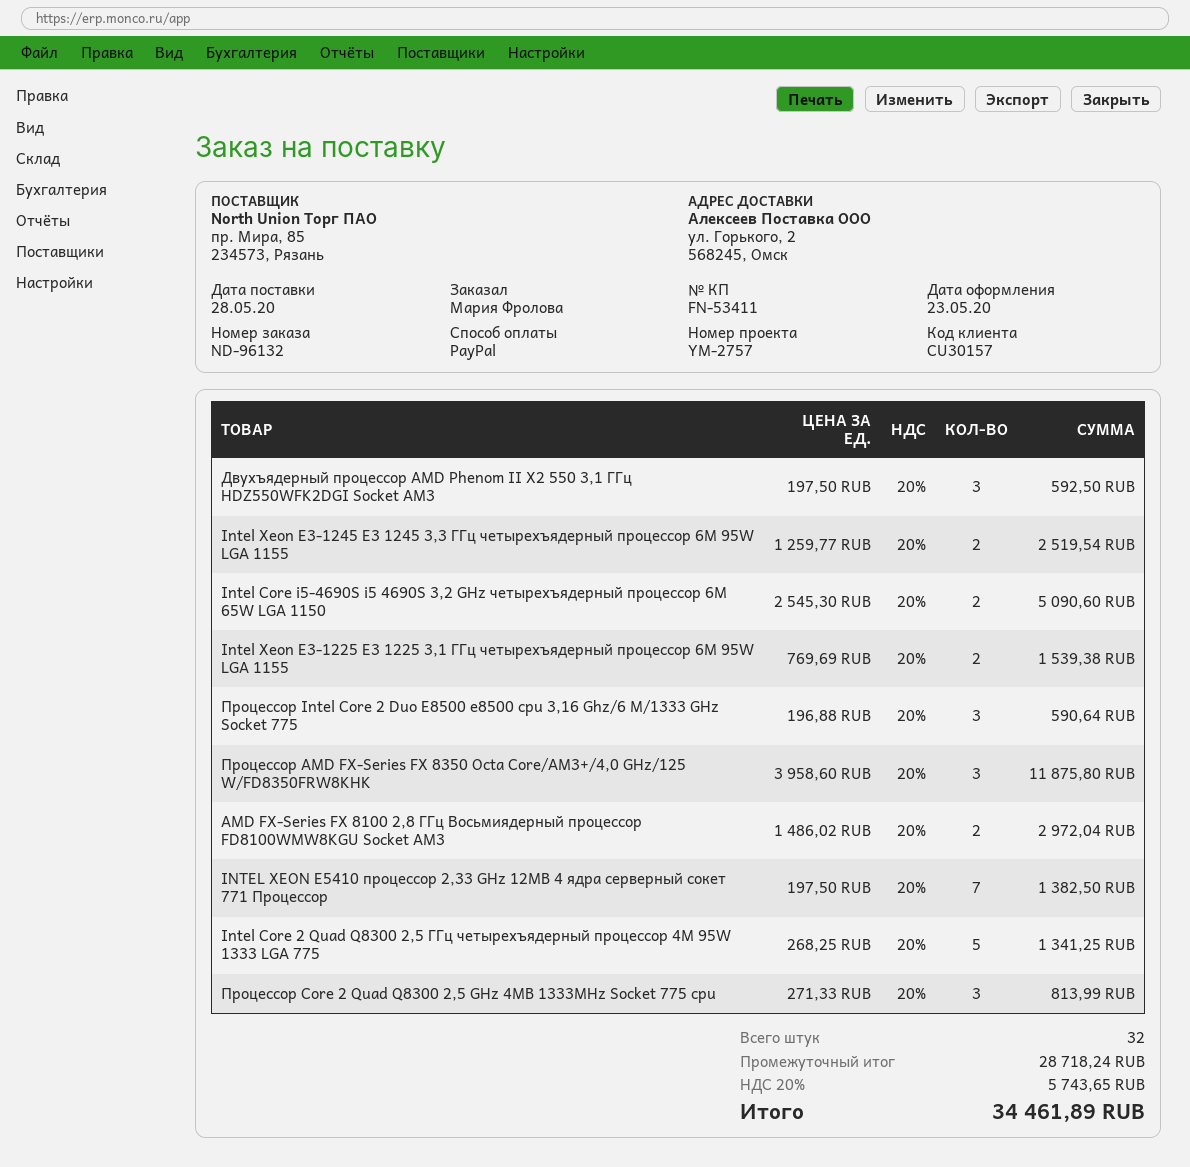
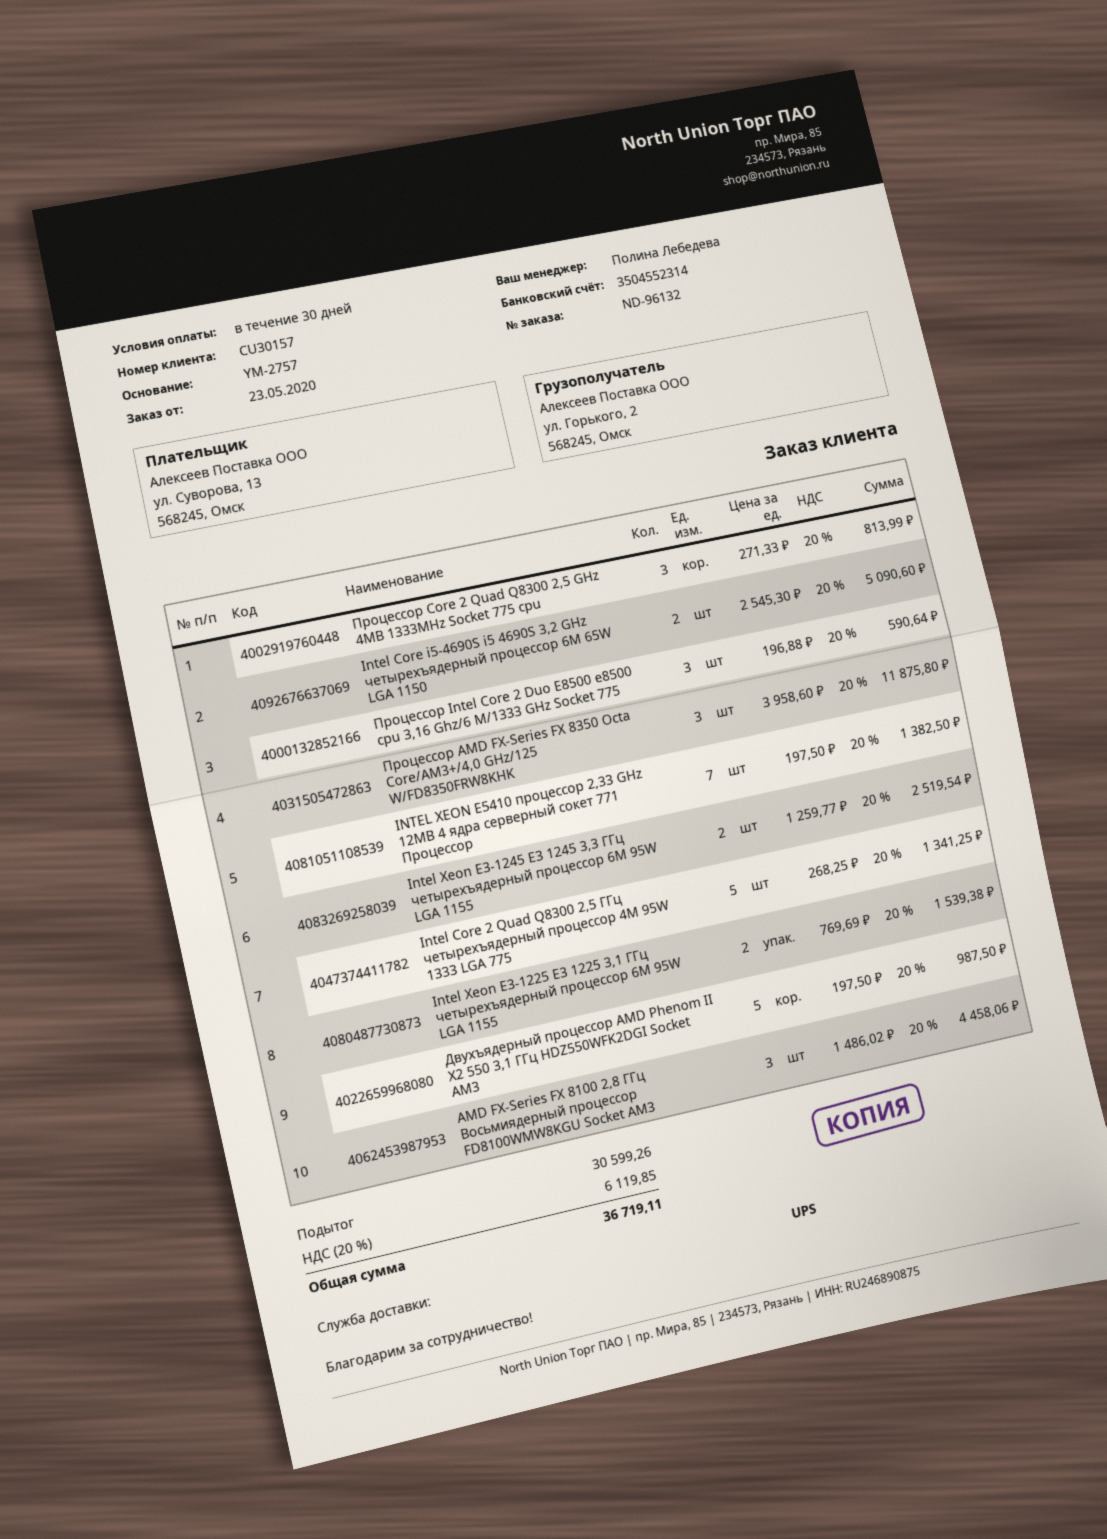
Двухъядерный процессор AMD Phenom II X2 550 3,1 ГГц HDZ550WFK2DGI Socket AM3: 3 x 197.50 = 592.50 -> 5 x 197.50 = 987.50
AMD FX-Series FX 8100 2,8 ГГц Восьмиядерный процессор FD8100WMW8KGU Socket AM3: 2 x 1486.02 = 2972.04 -> 3 x 1486.02 = 4458.06
subtotal: 28718.24 -> 30599.26
tax: 20% = 5743.65 -> 20% = 6119.85
total: 34461.89 -> 36719.11

